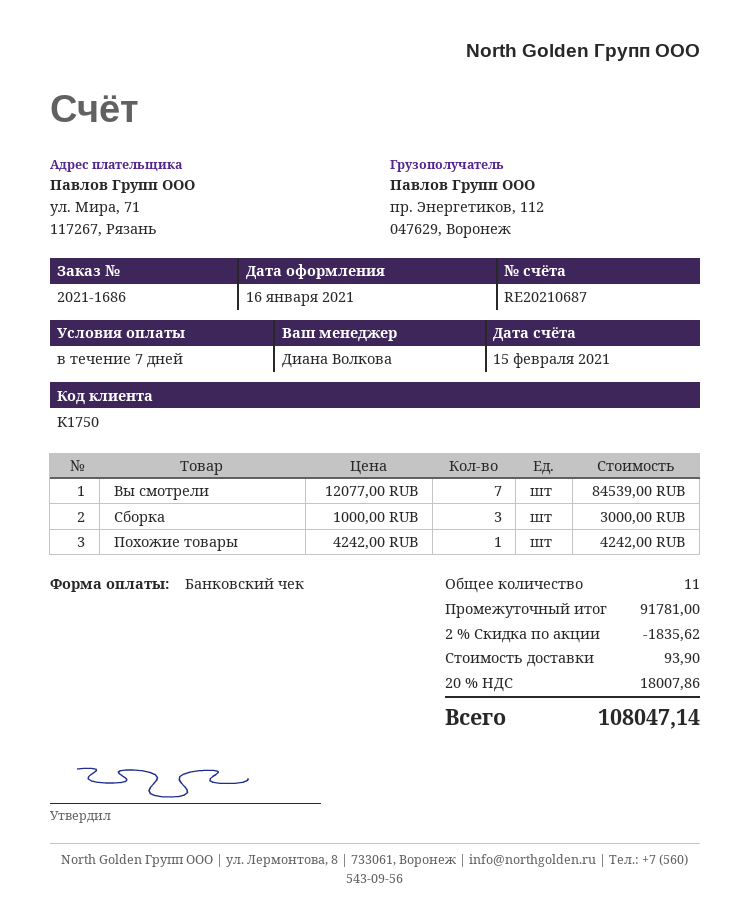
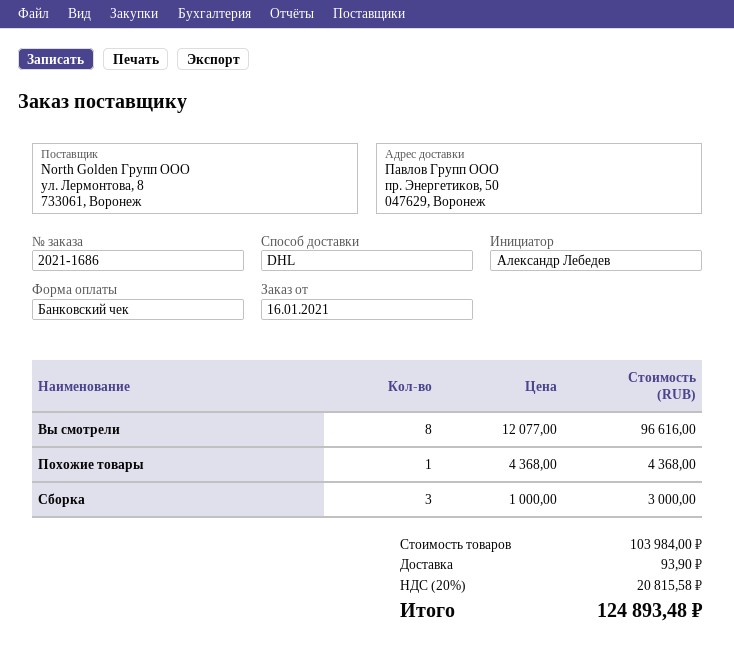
ship to: пр. Энергетиков, 112, 047629, Воронеж -> пр. Энергетиков, 50, 047629, Воронеж
Вы смотрели: 7 x 12077.00 = 84539.00 -> 8 x 12077.00 = 96616.00
Похожие товары: 1 x 4242.00 = 4242.00 -> 1 x 4368.00 = 4368.00
subtotal: 91781.00 -> 103984.00
discount: 2% = 1835.62 -> none
tax: 20% = 18007.86 -> 20% = 20815.58
total: 108047.14 -> 124893.48

